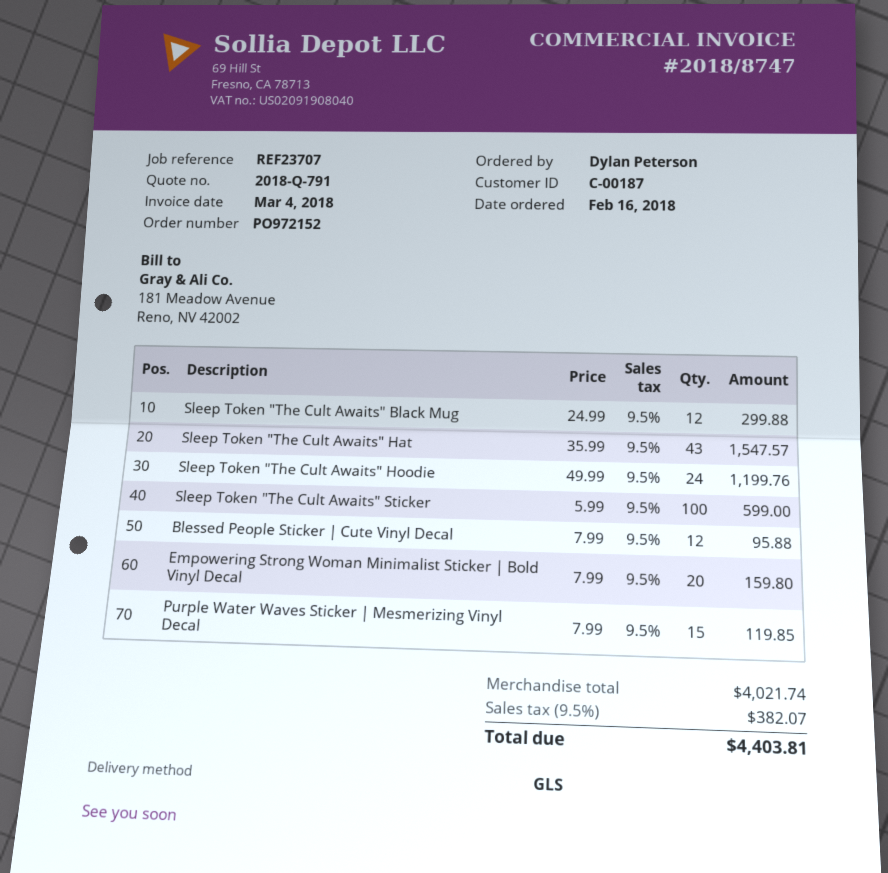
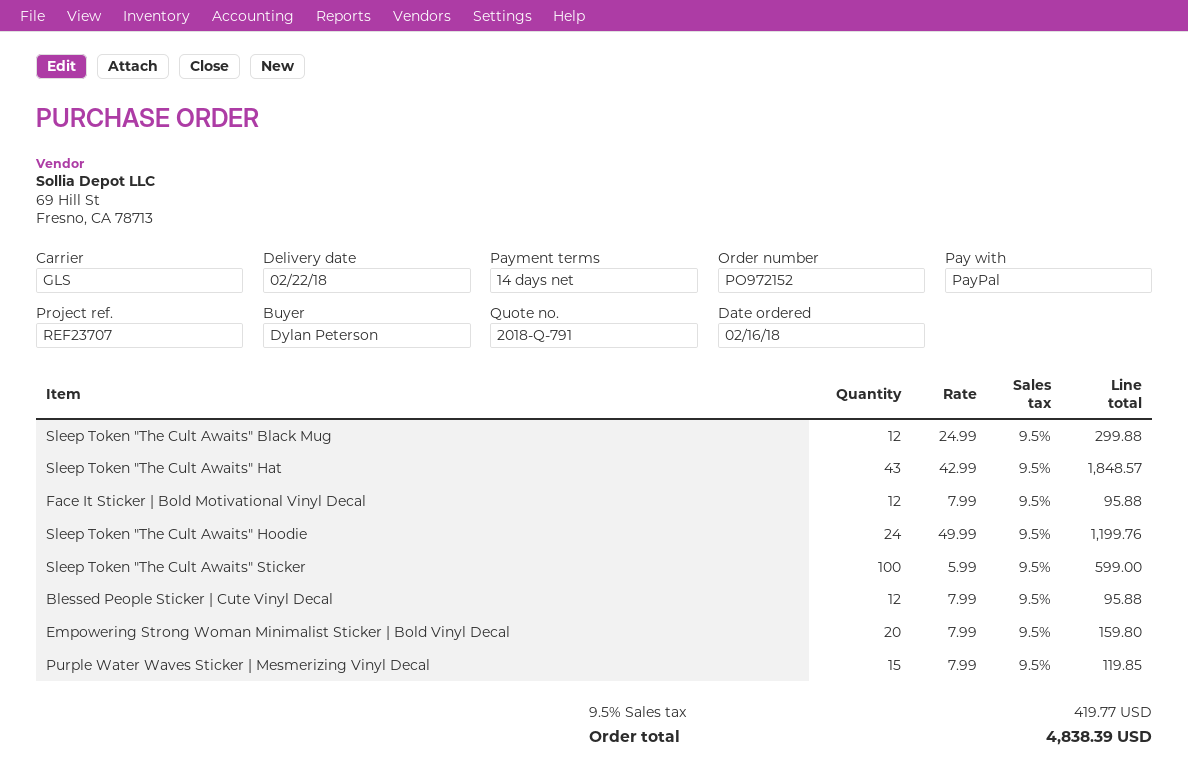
Sleep Token "The Cult Awaits" Hat: 43 x 35.99 = 1547.57 -> 43 x 42.99 = 1848.57
Face It Sticker | Bold Motivational Vinyl Decal: none -> 12 x 7.99 = 95.88
tax: 9.5% = 382.07 -> 9.5% = 419.77
total: 4403.81 -> 4838.39

